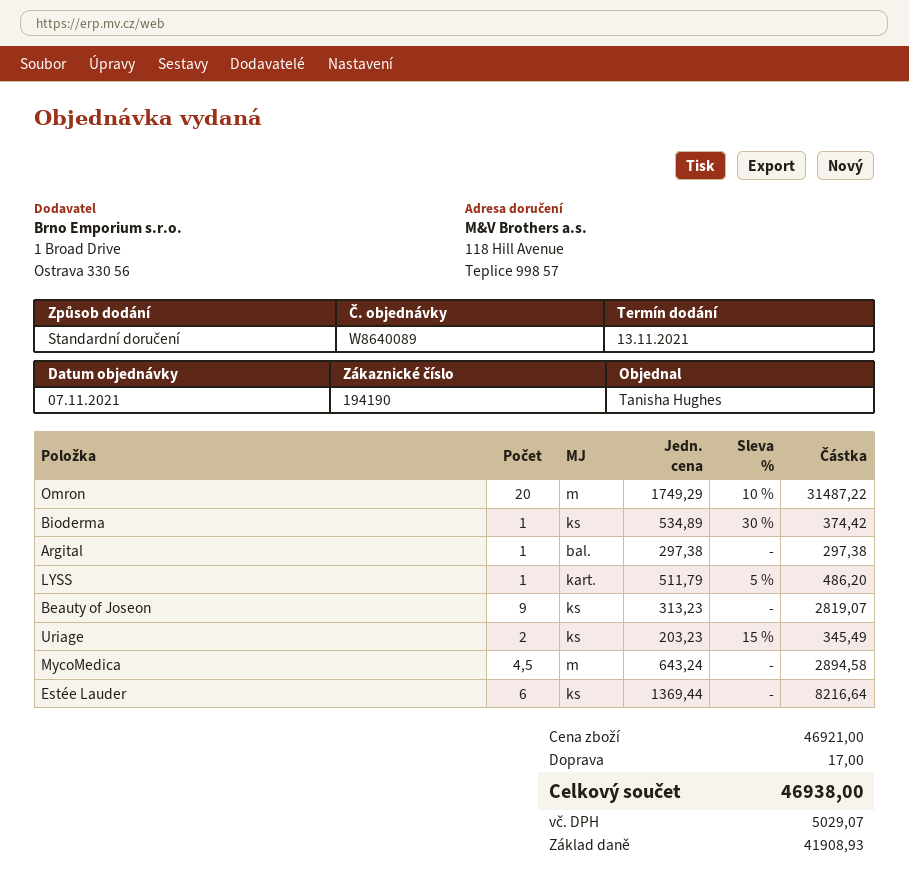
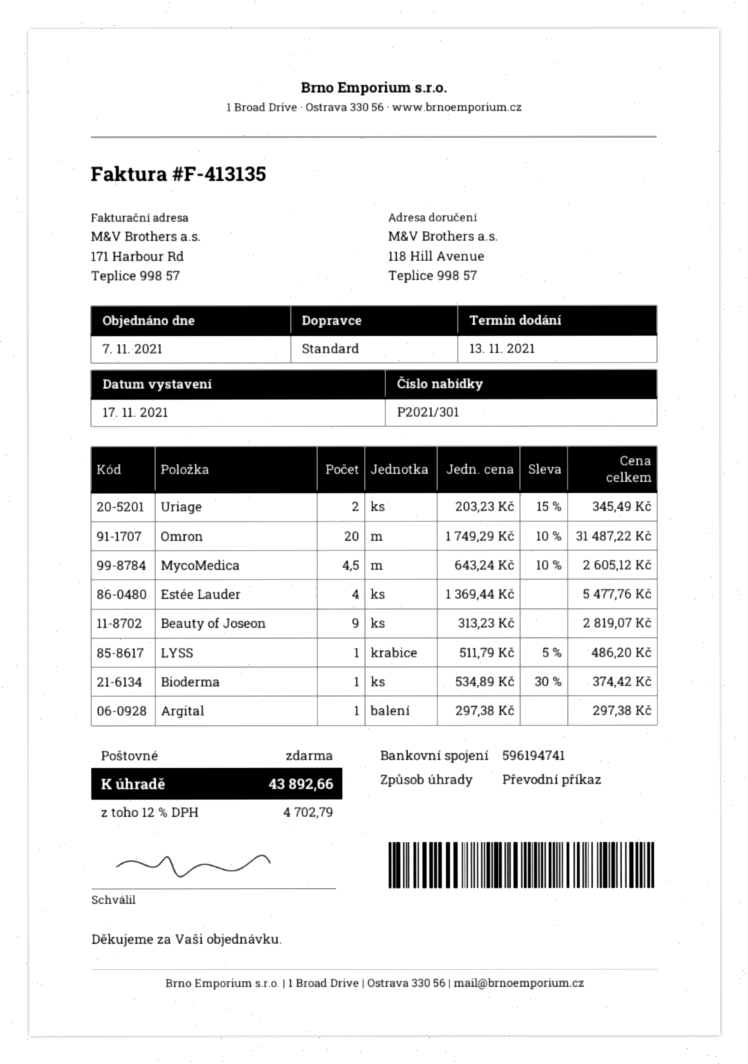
MycoMedica: 4.5 x 643.24 = 2894.58 -> 4.5 x 643.24 - 10% = 2605.12
Estée Lauder: 6 x 1369.44 = 8216.64 -> 4 x 1369.44 = 5477.76
shipping: 17.00 -> 0.00
tax: 5029.07 -> 4702.79
total: 46938.00 -> 43892.66

